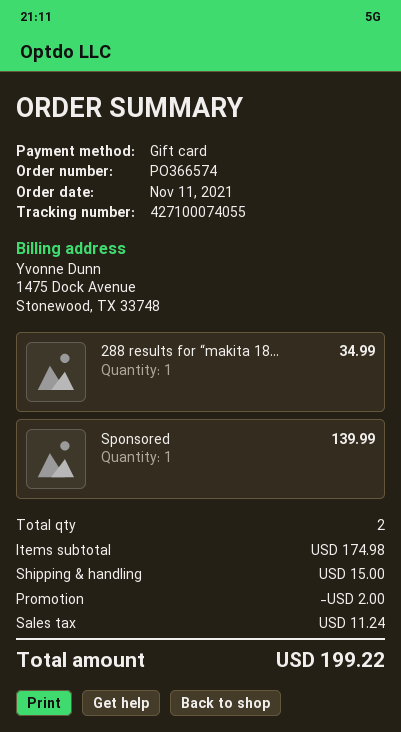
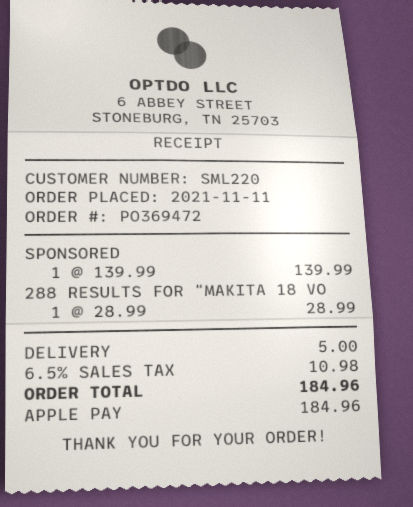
order number: PO366574 -> PO369472
payment method: gift card -> Apple Pay
288 results for “makita 18...: 1 for 34.99 -> 1 for 28.99
discount: 2.00 -> none
shipping: 15.00 -> 5.00
tax: 11.24 -> 10.98
total: 199.22 -> 184.96

